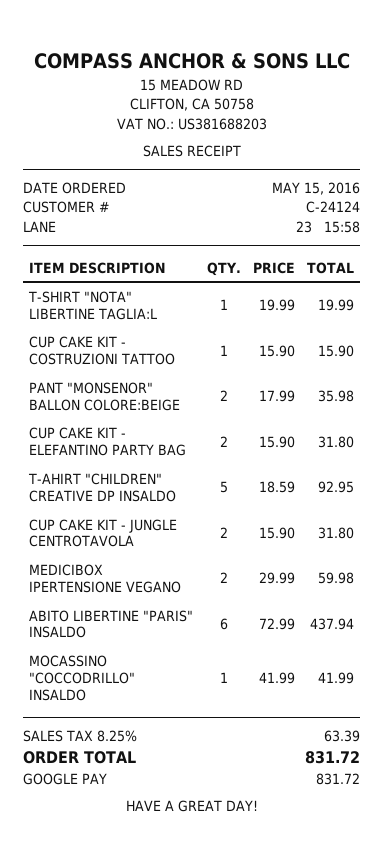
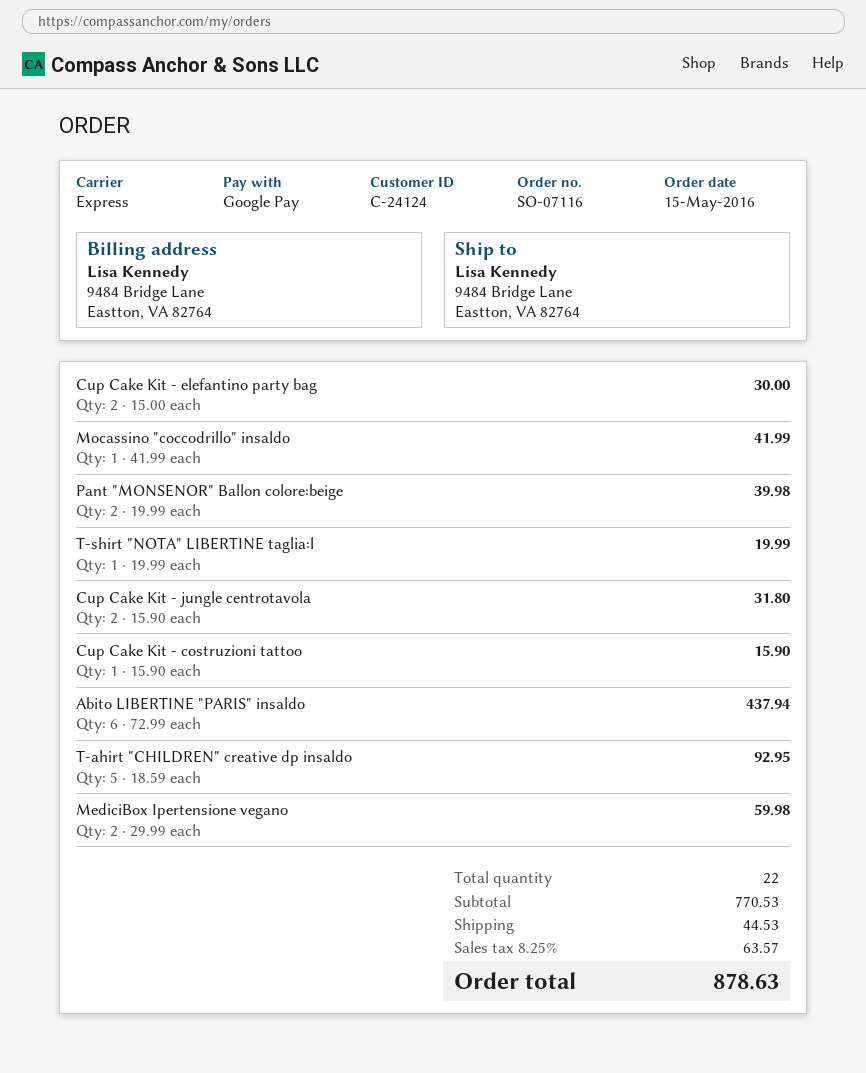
PANT "MONSENOR" BALLON COLORE:BEIGE: 2 x 17.99 = 35.98 -> 2 x 19.99 = 39.98
CUP CAKE KIT - ELEFANTINO PARTY BAG: 2 x 15.90 = 31.80 -> 2 x 15.00 = 30.00
shipping: none -> 44.53
tax: 8.25% = 63.39 -> 8.25% = 63.57
total: 831.72 -> 878.63

